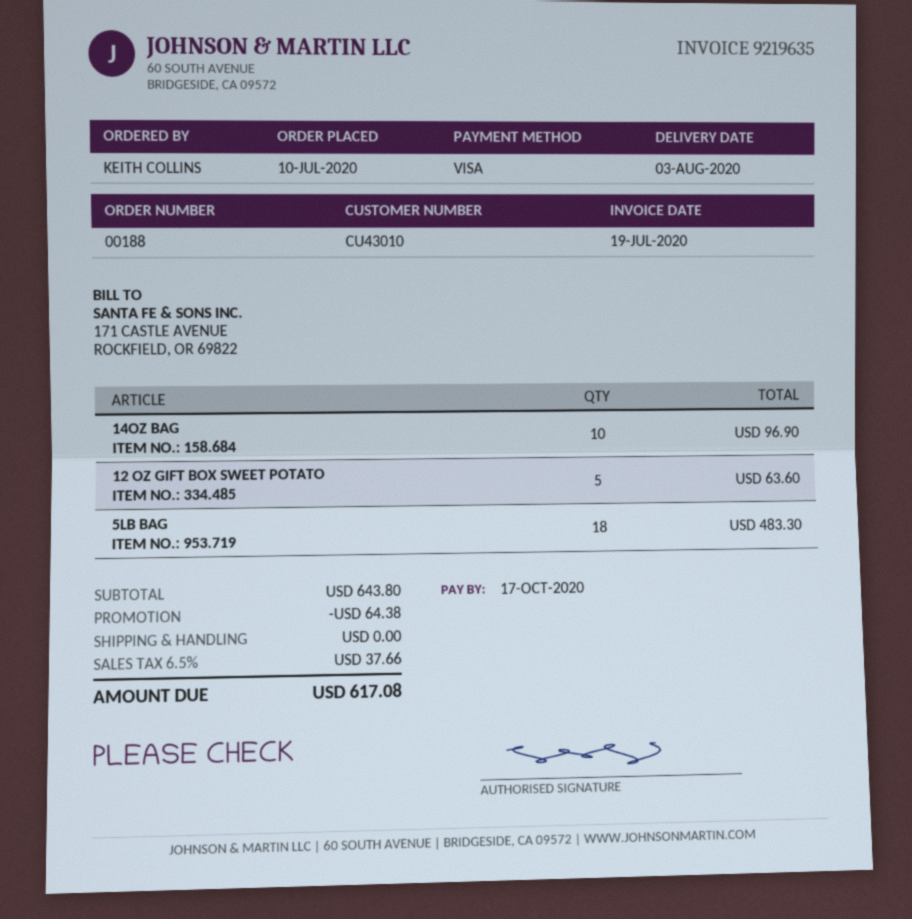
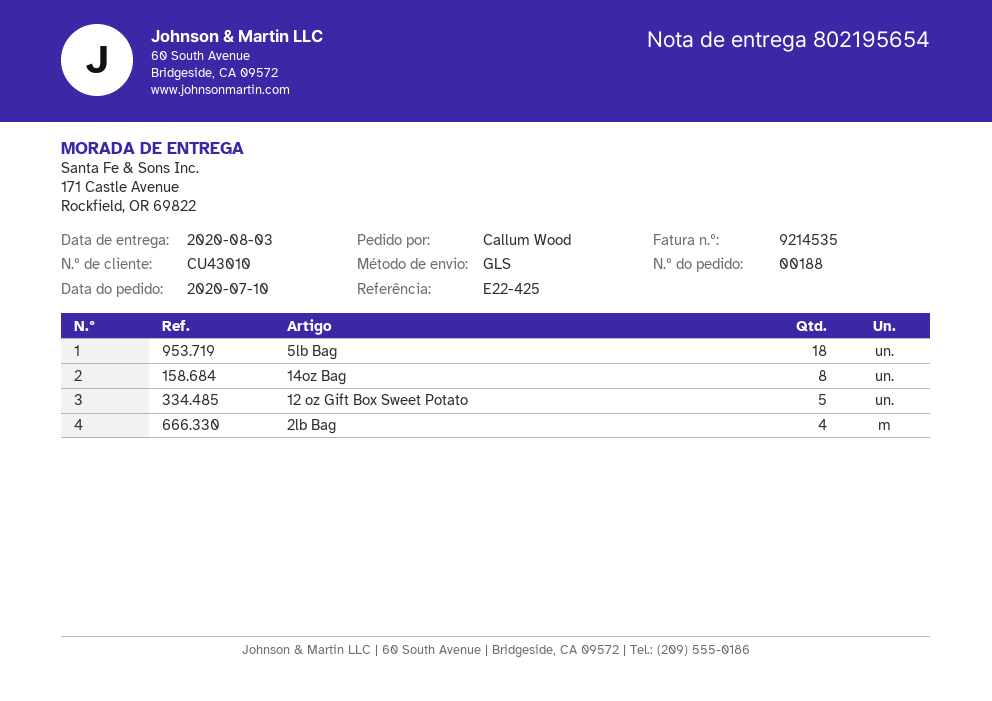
invoice number: 9219635 -> 9214535
ordered by: KEITH COLLINS -> Callum Wood
14OZ BAG: 10 -> 8
2lb Bag: none -> 4

